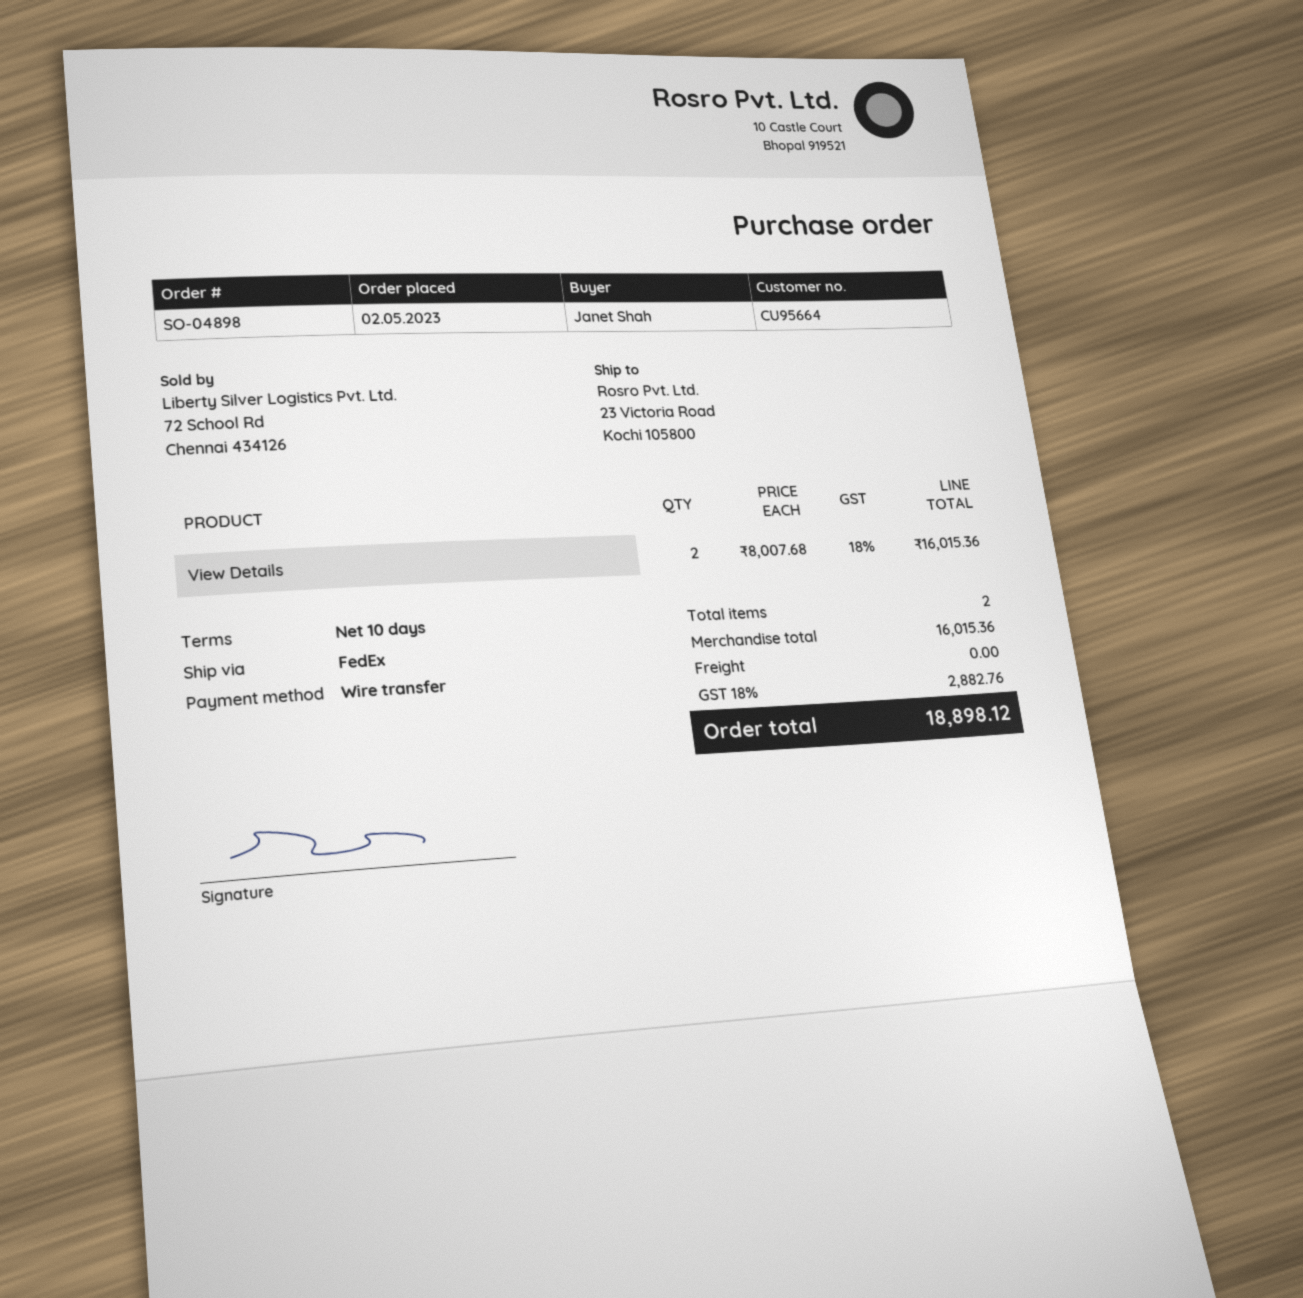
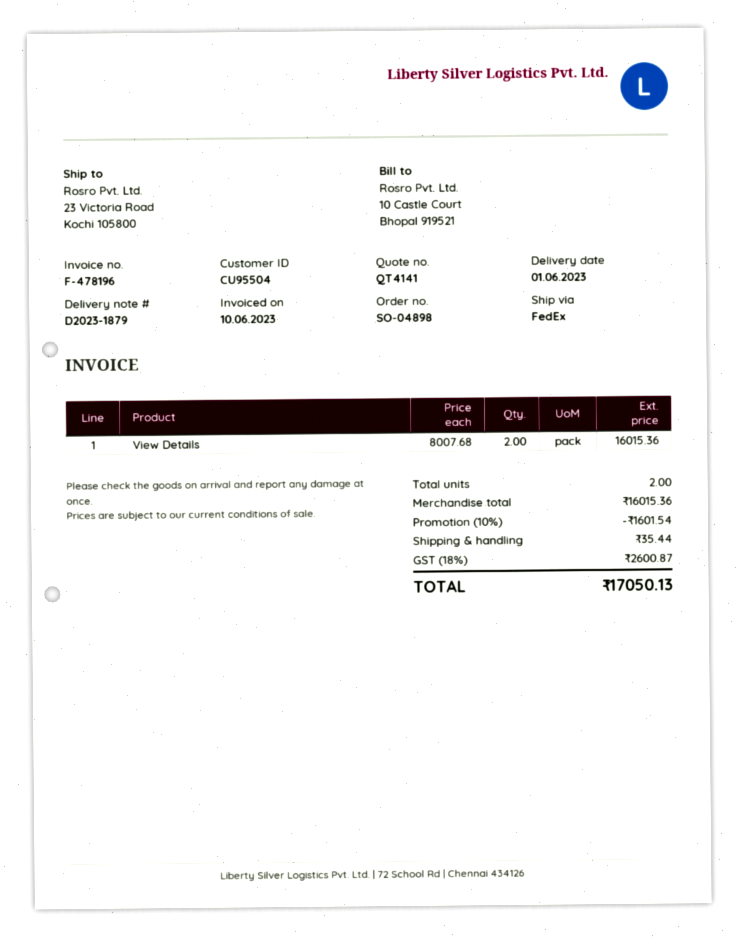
customer number: CU95664 -> CU95504
discount: none -> 10% = 1601.54
shipping: 0.00 -> 35.44
tax: 18% = 2882.76 -> 18% = 2600.87
total: 18898.12 -> 17050.13

